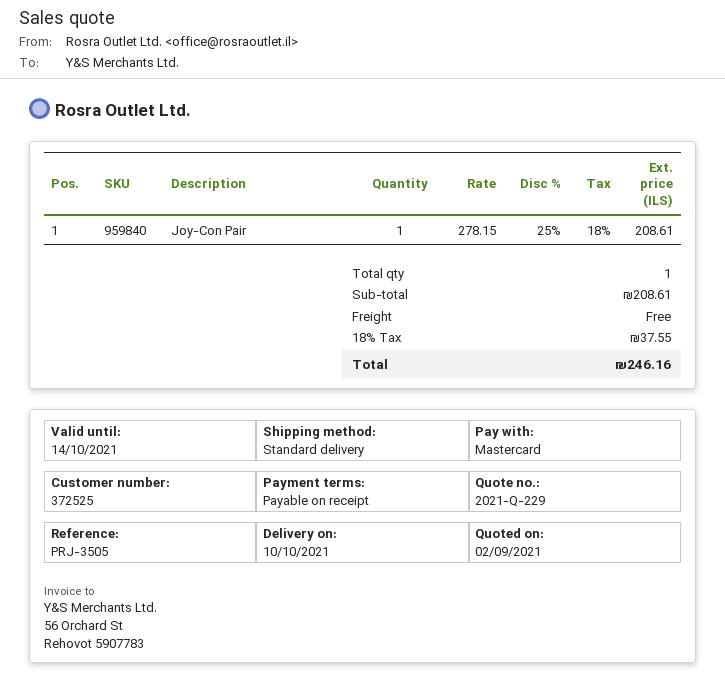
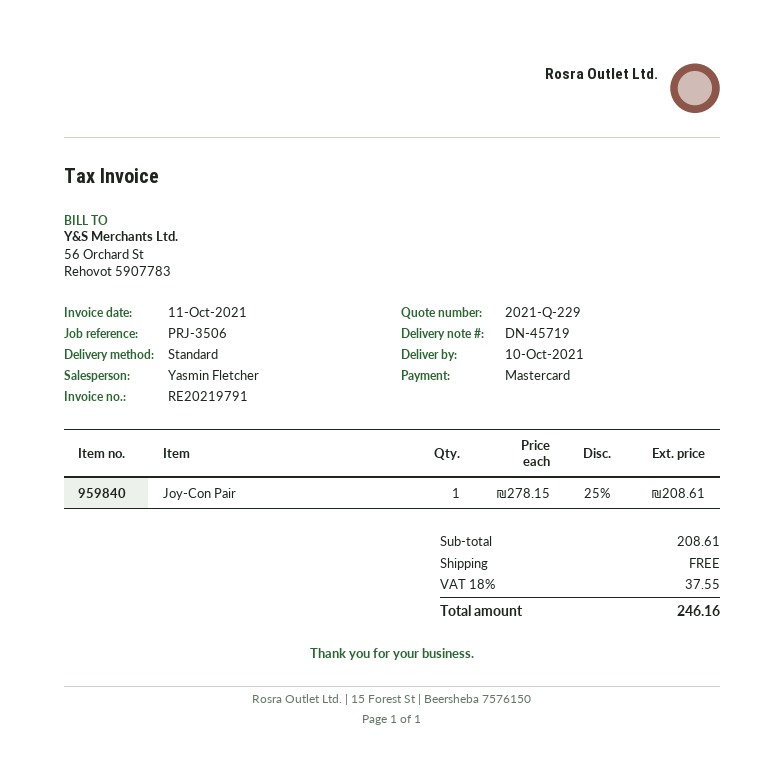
reference: PRJ-3505 -> PRJ-3506

